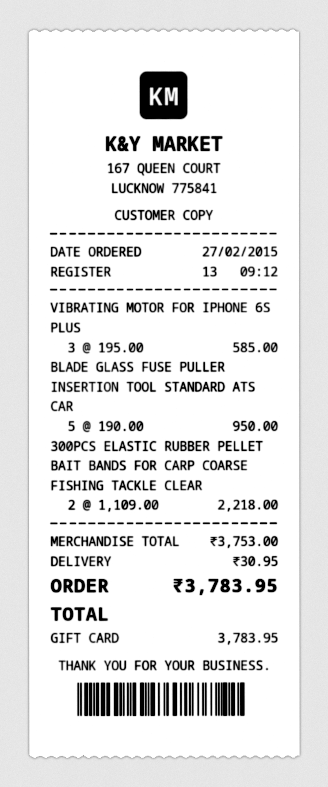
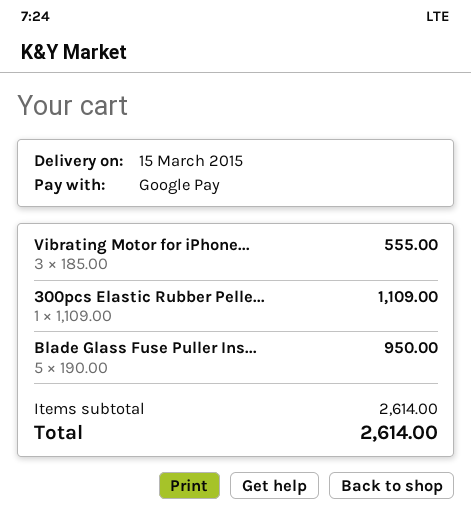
payment method: gift card -> Google Pay
VIBRATING MOTOR FOR IPHONE 6S PLUS: 3 x 195.00 = 585.00 -> 3 x 185.00 = 555.00
300PCS ELASTIC RUBBER PELLET BAIT BANDS FOR CARP COARSE FISHING TACKLE CLEAR: 2 x 1109.00 = 2218.00 -> 1 x 1109.00 = 1109.00
subtotal: 3753.00 -> 2614.00
shipping: 30.95 -> none
total: 3783.95 -> 2614.00

